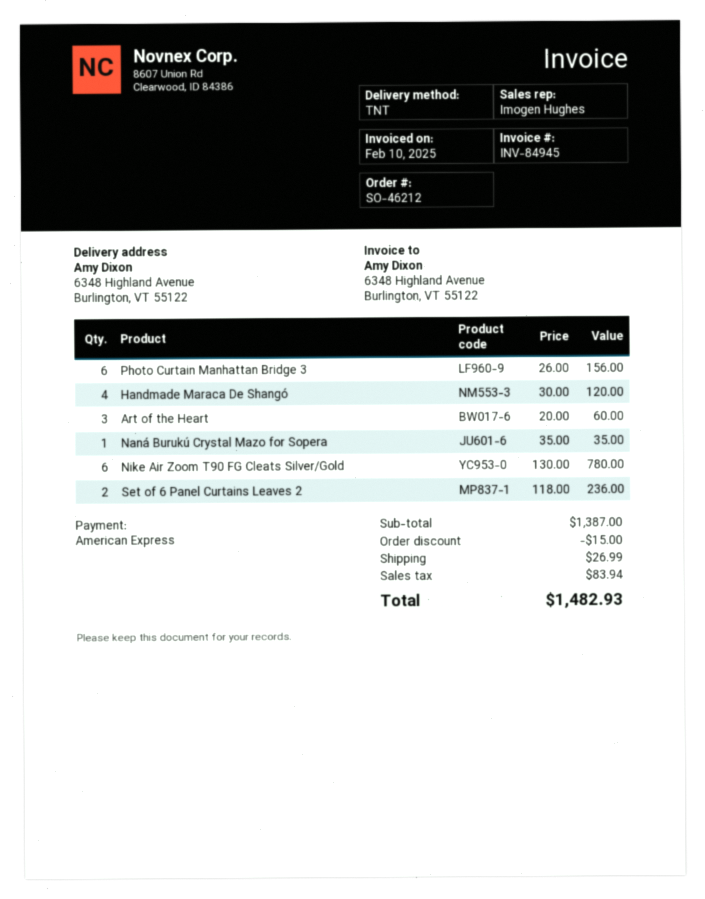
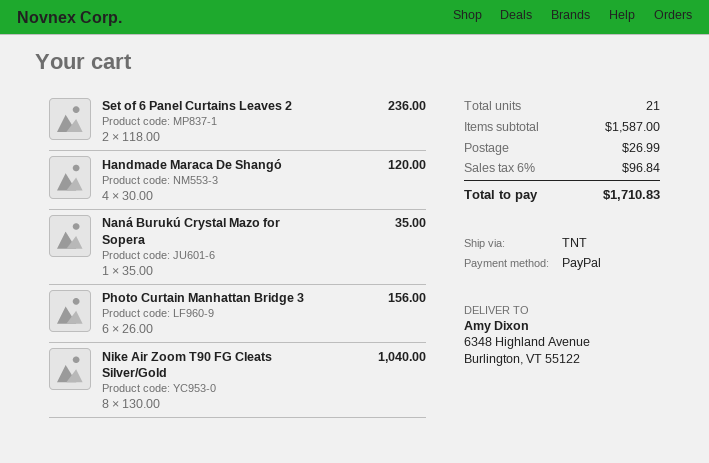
payment method: American Express -> PayPal
Art of the Heart: 3 x 20.00 = 60.00 -> none
Nike Air Zoom T90 FG Cleats Silver/Gold: 6 x 130.00 = 780.00 -> 8 x 130.00 = 1040.00
subtotal: 1387.00 -> 1587.00
discount: 15.00 -> none
tax: 83.94 -> 96.84
total: 1482.93 -> 1710.83

